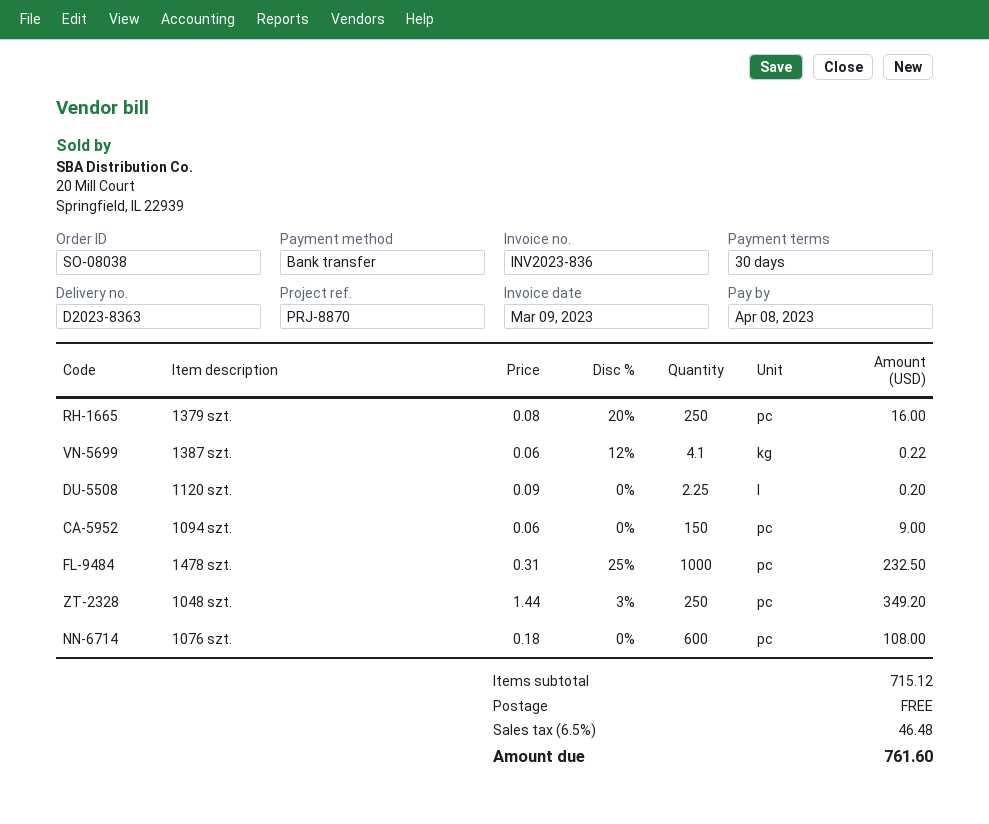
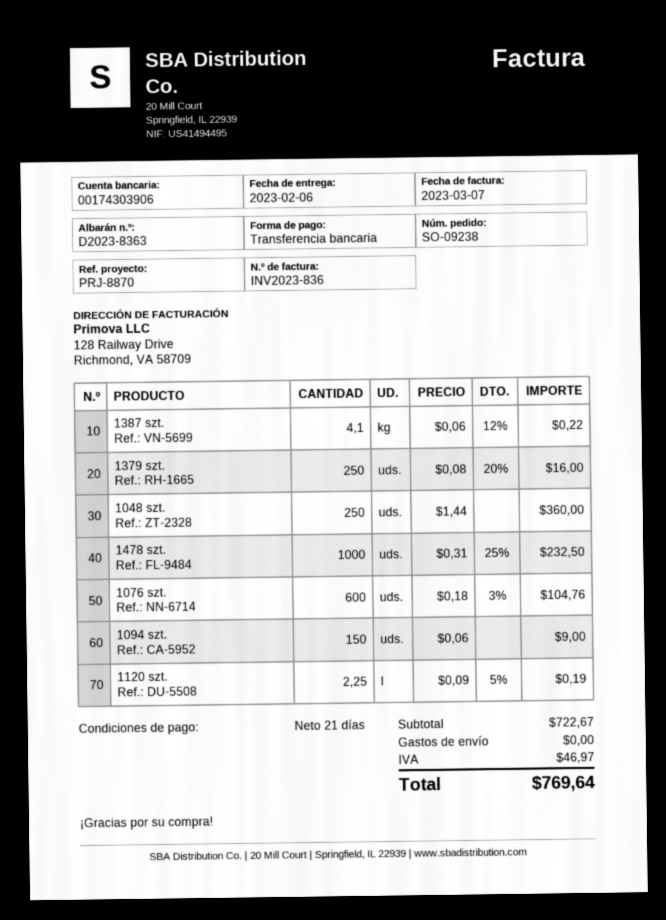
order number: SO-08038 -> SO-09238
invoice date: 2023-03-09 -> 2023-03-07
payment terms: 30 days -> 21 days
1120 szt.: 2.25 x 0.09 = 0.20 -> 2.25 x 0.09 - 5% = 0.19
1048 szt.: 250 x 1.44 - 3% = 349.20 -> 250 x 1.44 = 360.00
1076 szt.: 600 x 0.18 = 108.00 -> 600 x 0.18 - 3% = 104.76
subtotal: 715.12 -> 722.67
tax: 46.48 -> 46.97
total: 761.60 -> 769.64

